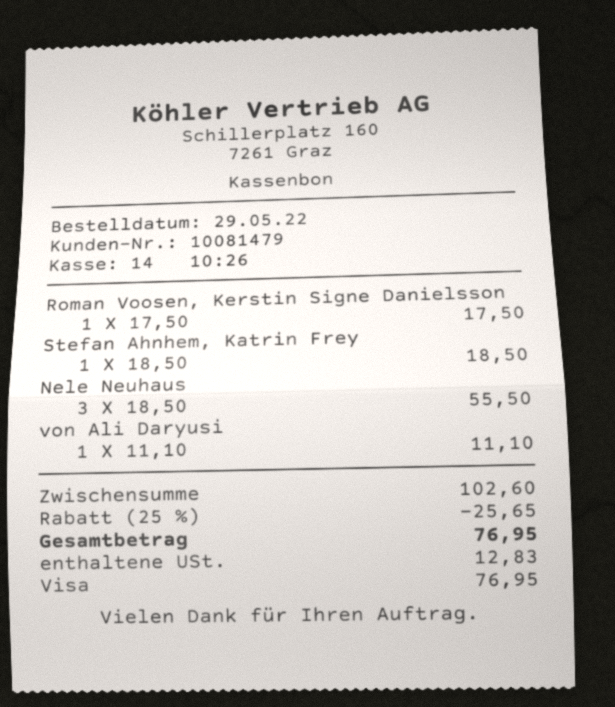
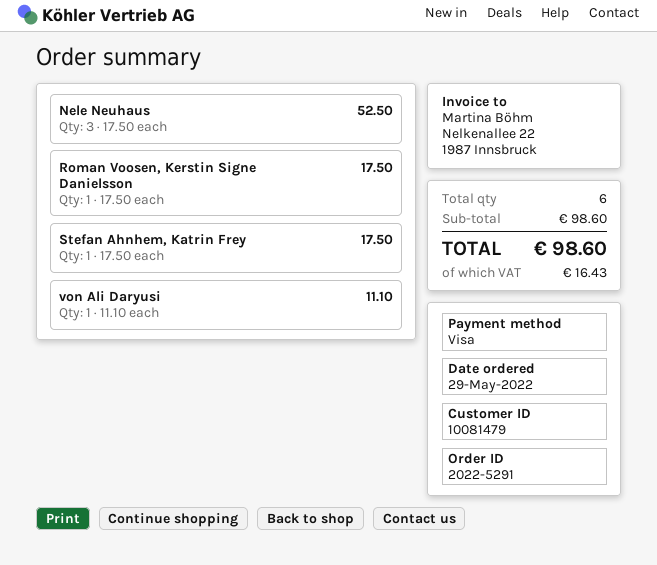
Stefan Ahnhem, Katrin Frey: 1 x 18.50 = 18.50 -> 1 x 17.50 = 17.50
Nele Neuhaus: 3 x 18.50 = 55.50 -> 3 x 17.50 = 52.50
subtotal: 102.60 -> 98.60
discount: 25% = 25.65 -> none
tax: 12.83 -> 16.43
total: 76.95 -> 98.60

